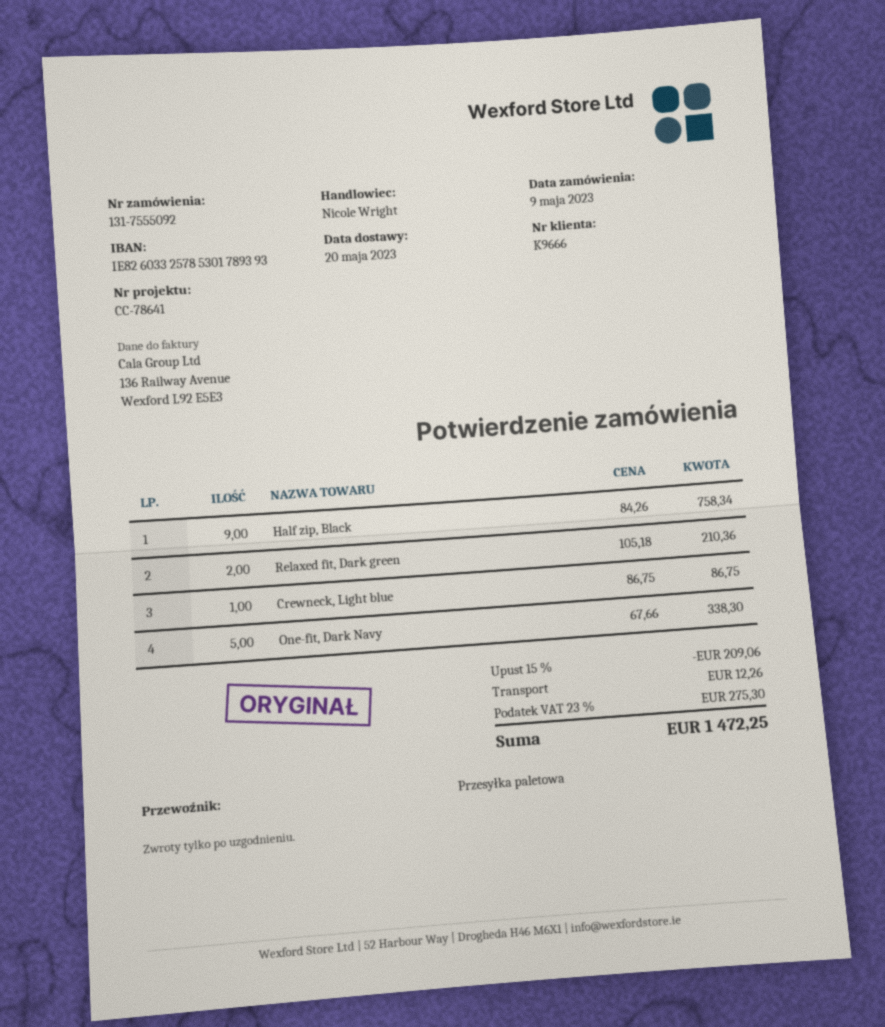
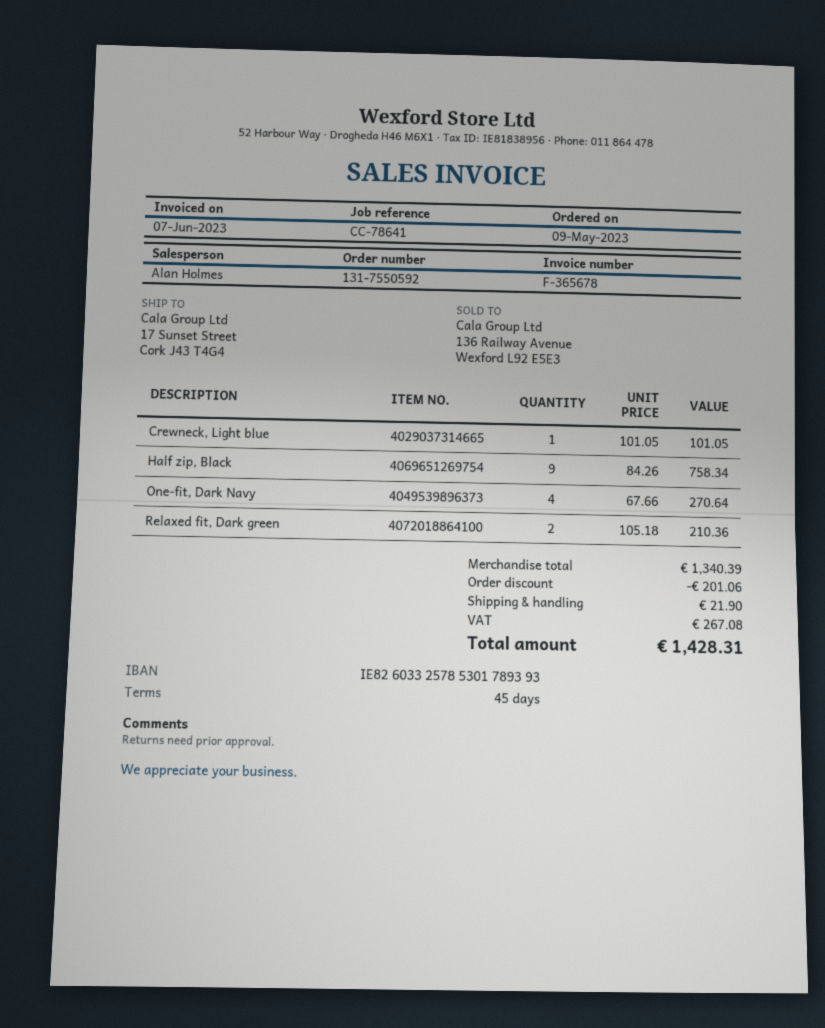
order number: 131-7555092 -> 131-7550592
sales rep: Nicole Wright -> Alan Holmes
Crewneck, Light blue: 1 x 86.75 = 86.75 -> 1 x 101.05 = 101.05
One-fit, Dark Navy: 5 x 67.66 = 338.30 -> 4 x 67.66 = 270.64
discount: 209.06 -> 201.06
shipping: 12.26 -> 21.90
tax: 275.30 -> 267.08
total: 1472.25 -> 1428.31

